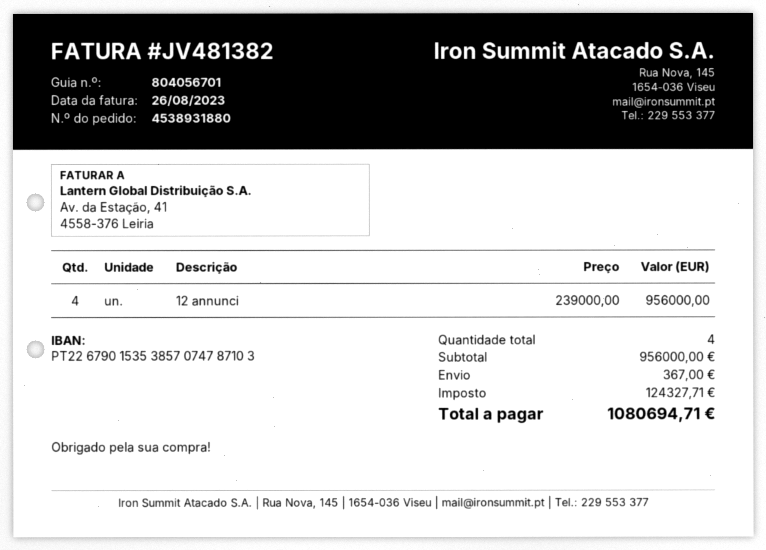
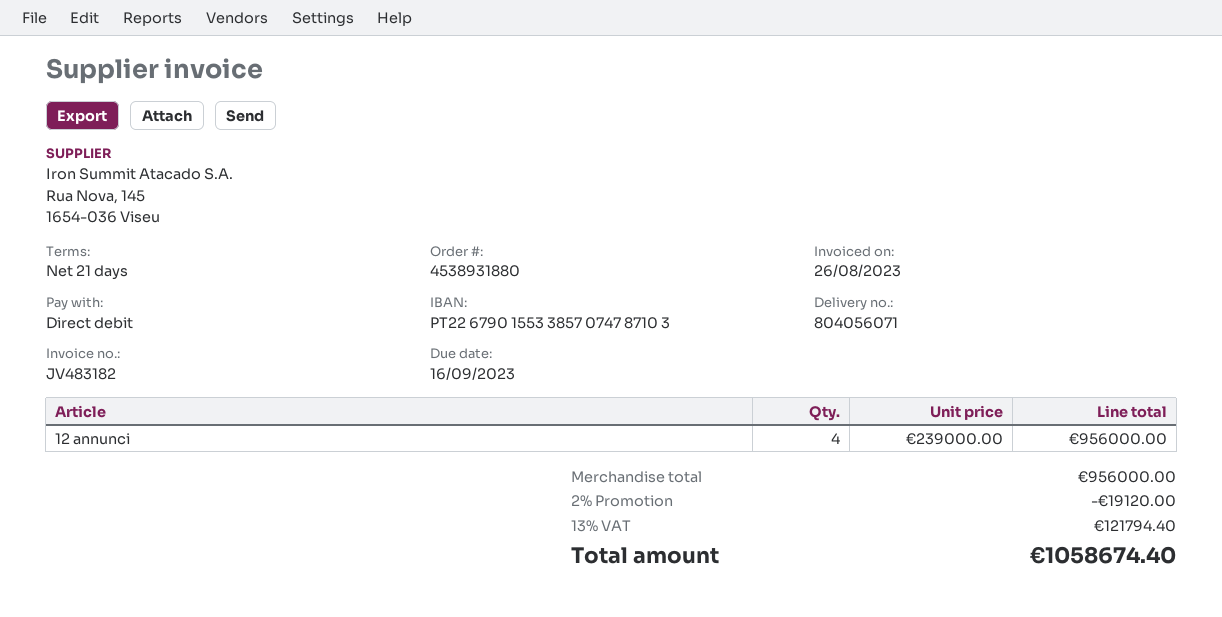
delivery note number: 804056701 -> 804056071
invoice number: JV481382 -> JV483182
bank account: PT22679015353857074787103 -> PT22679015533857074787103
discount: none -> 2% = 19120.00
shipping: 367.00 -> none
tax: 124327.71 -> 121794.40
total: 1080694.71 -> 1058674.40

